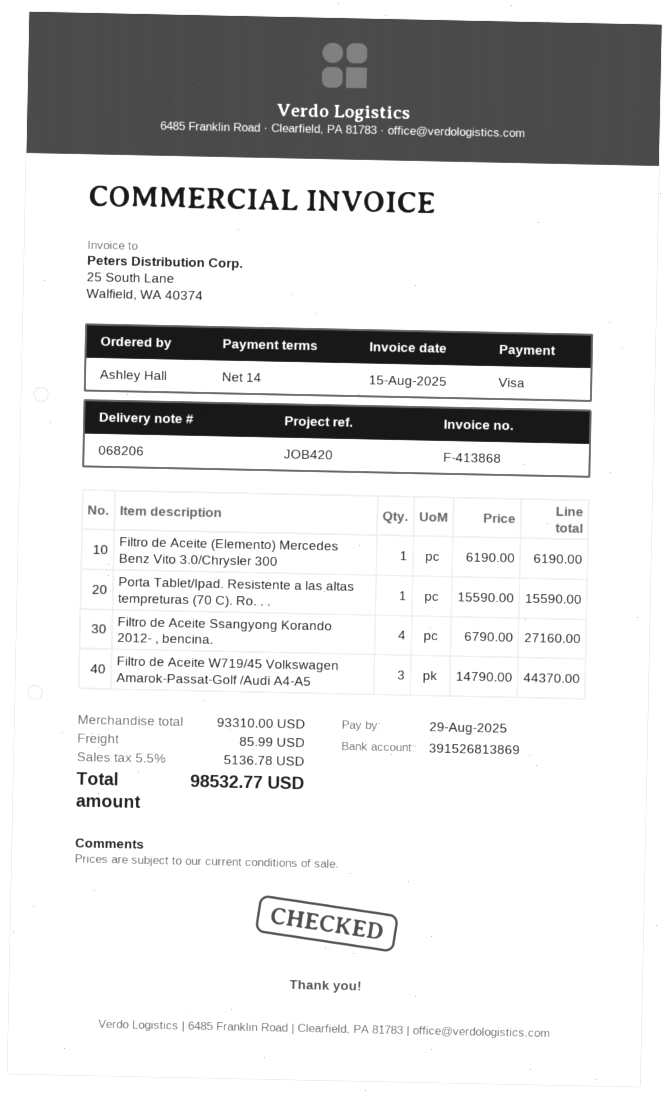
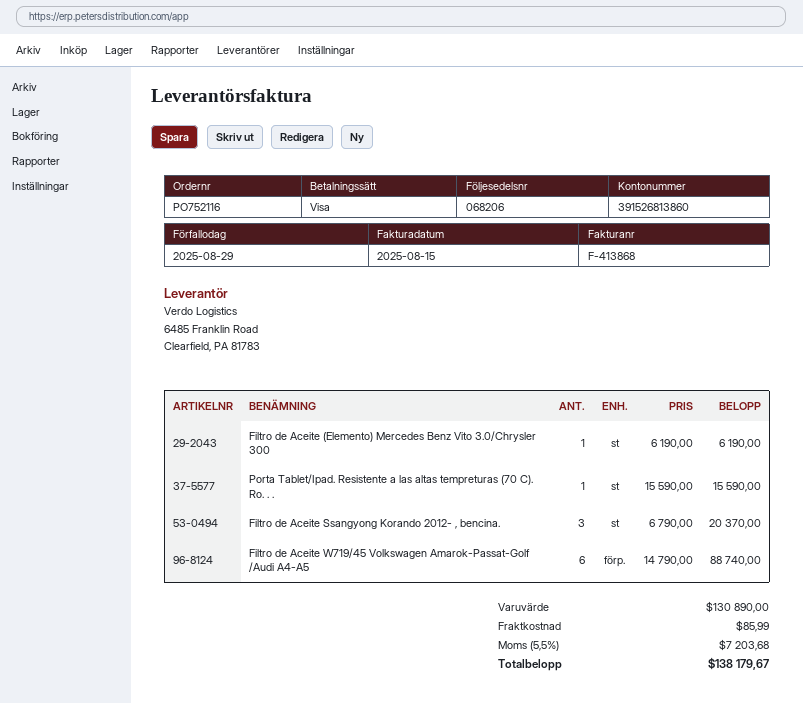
bank account: 391526813869 -> 391526813860
Filtro de Aceite Ssangyong Korando 2012- , bencina.: 4 x 6790.00 = 27160.00 -> 3 x 6790.00 = 20370.00
Filtro de Aceite W719/45 Volkswagen Amarok-Passat-Golf /Audi A4-A5: 3 x 14790.00 = 44370.00 -> 6 x 14790.00 = 88740.00
subtotal: 93310.00 -> 130890.00
tax: 5.5% = 5136.78 -> 5.5% = 7203.68
total: 98532.77 -> 138179.67

